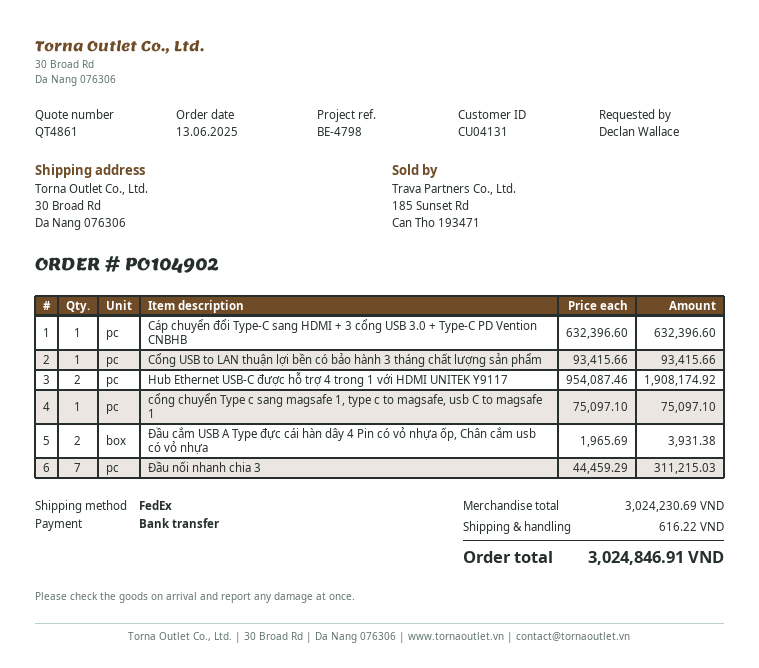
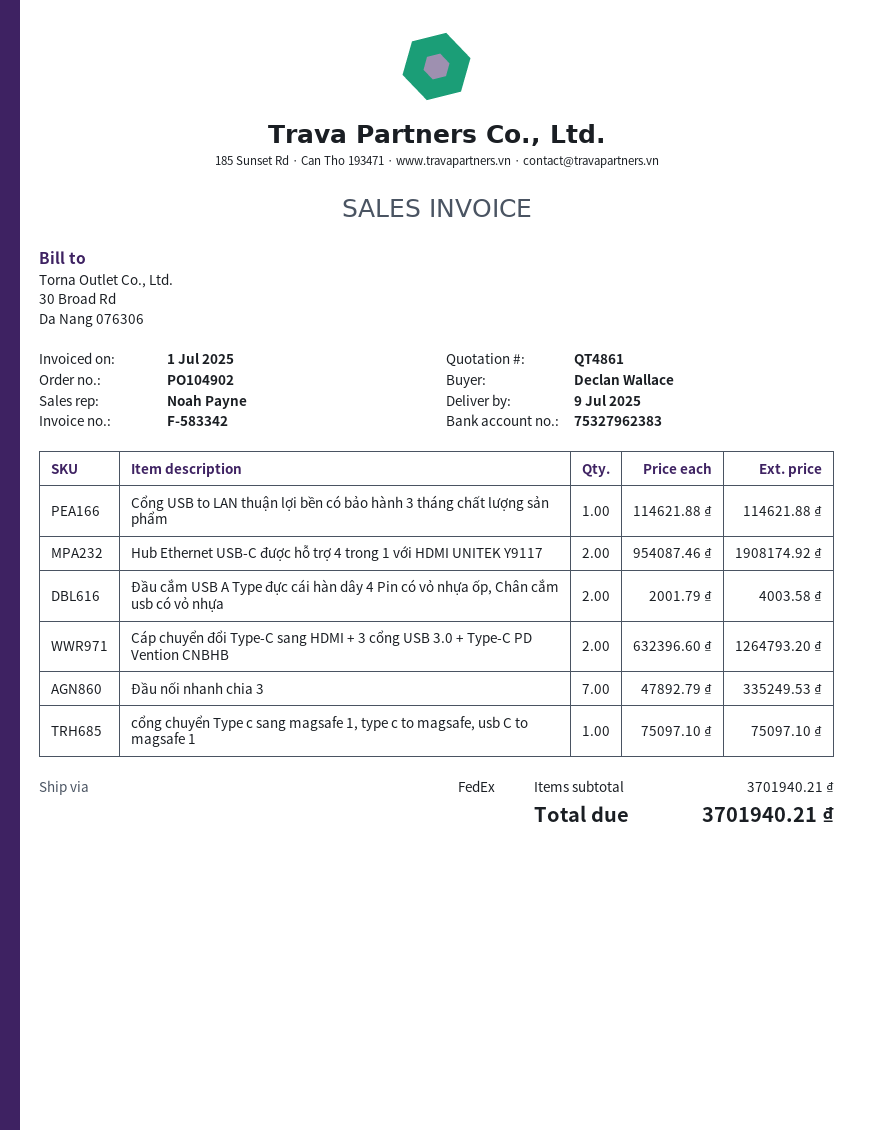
Cáp chuyển đổi Type-C sang HDMI + 3 cổng USB 3.0 + Type-C PD Vention CNBHB: 1 x 632396.60 = 632396.60 -> 2 x 632396.60 = 1264793.20
Cổng USB to LAN thuận lợi bền có bảo hành 3 tháng chất lượng sản phẩm: 1 x 93415.66 = 93415.66 -> 1 x 114621.88 = 114621.88
Đầu cắm USB A Type đực cái hàn dây 4 Pin có vỏ nhựa ốp, Chân cắm usb có vỏ nhựa: 2 x 1965.69 = 3931.38 -> 2 x 2001.79 = 4003.58
Đầu nối nhanh chia 3: 7 x 44459.29 = 311215.03 -> 7 x 47892.79 = 335249.53
subtotal: 3024230.69 -> 3701940.21
shipping: 616.22 -> none
total: 3024846.91 -> 3701940.21

